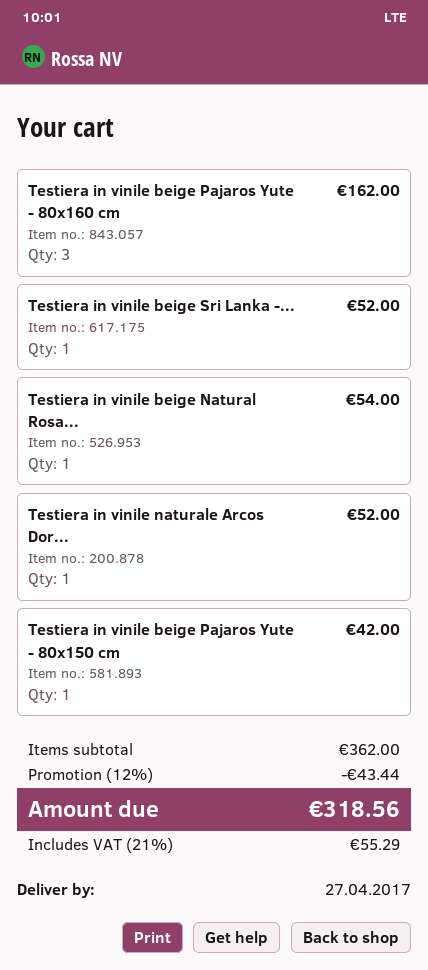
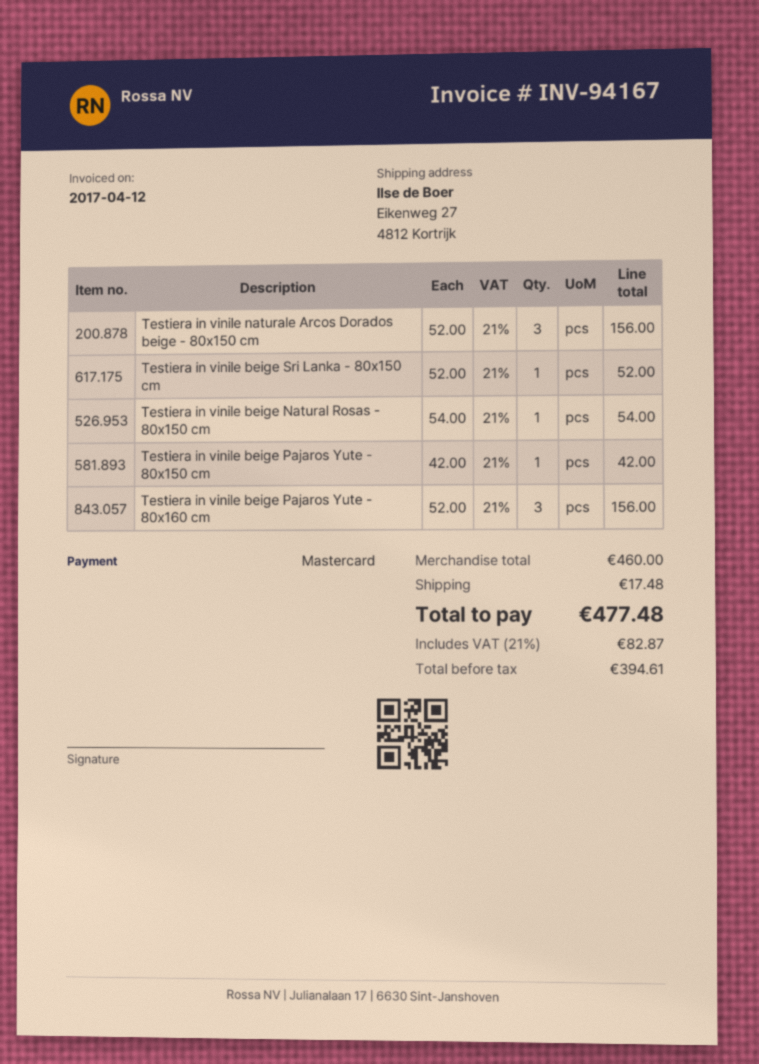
Testiera in vinile beige Pajaros Yute - 80x160 cm: 3 for 162.00 -> 3 for 156.00
Testiera in vinile naturale Arcos Dor...: 1 for 52.00 -> 3 for 156.00
subtotal: 362.00 -> 460.00
discount: 12% = 43.44 -> none
shipping: none -> 17.48
tax: 21% = 55.29 -> 21% = 82.87
total: 318.56 -> 477.48

